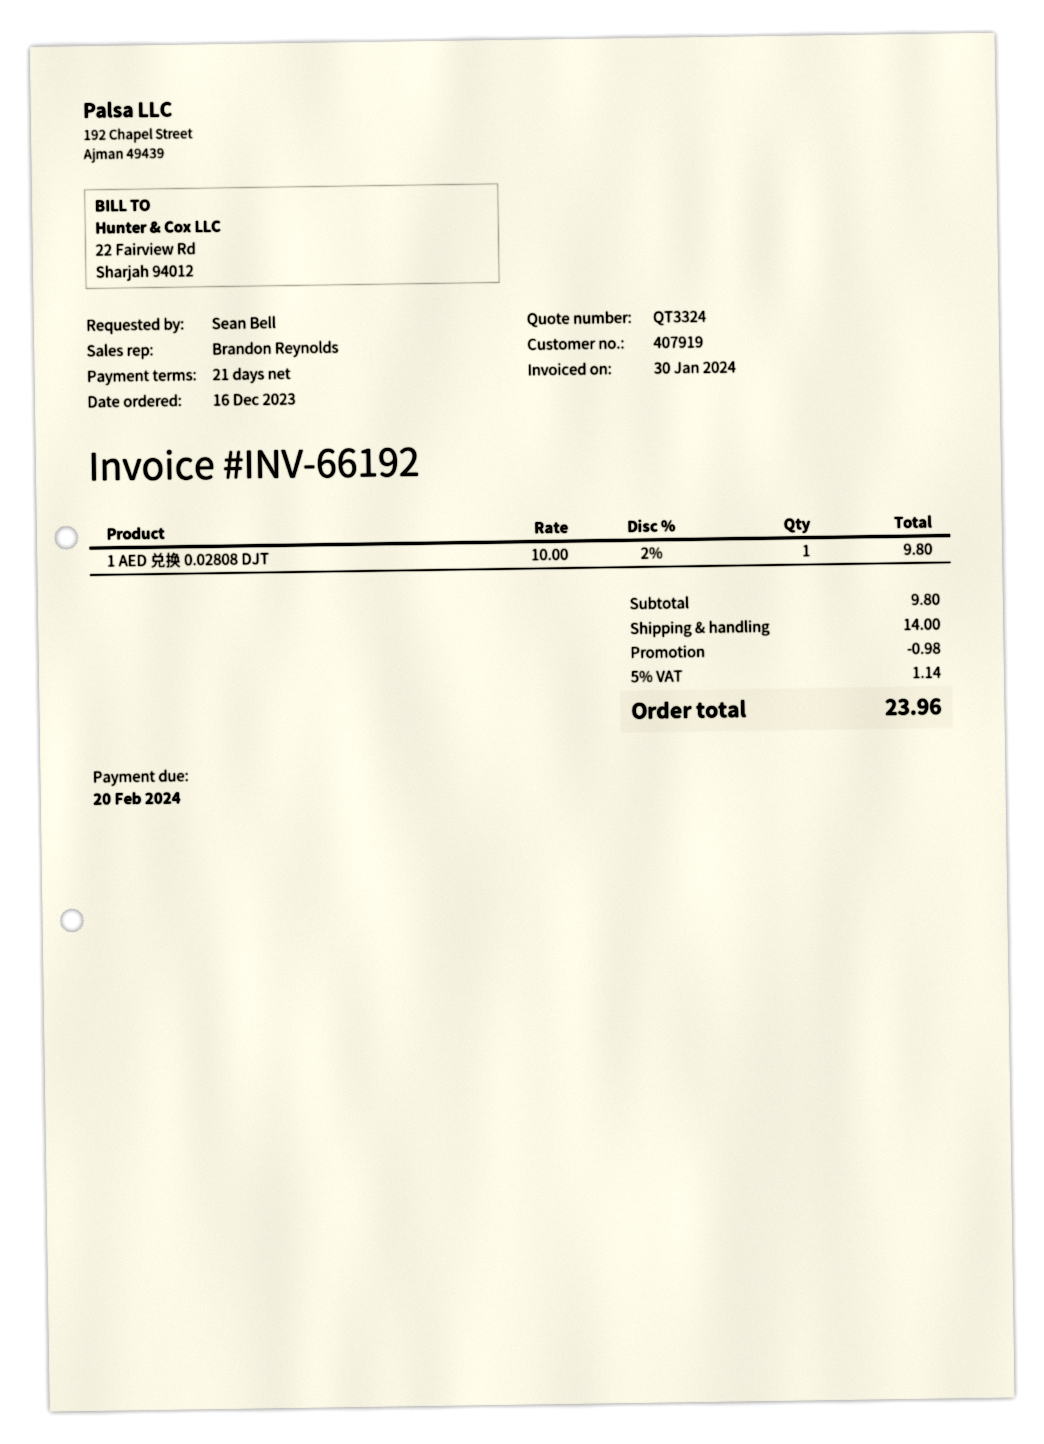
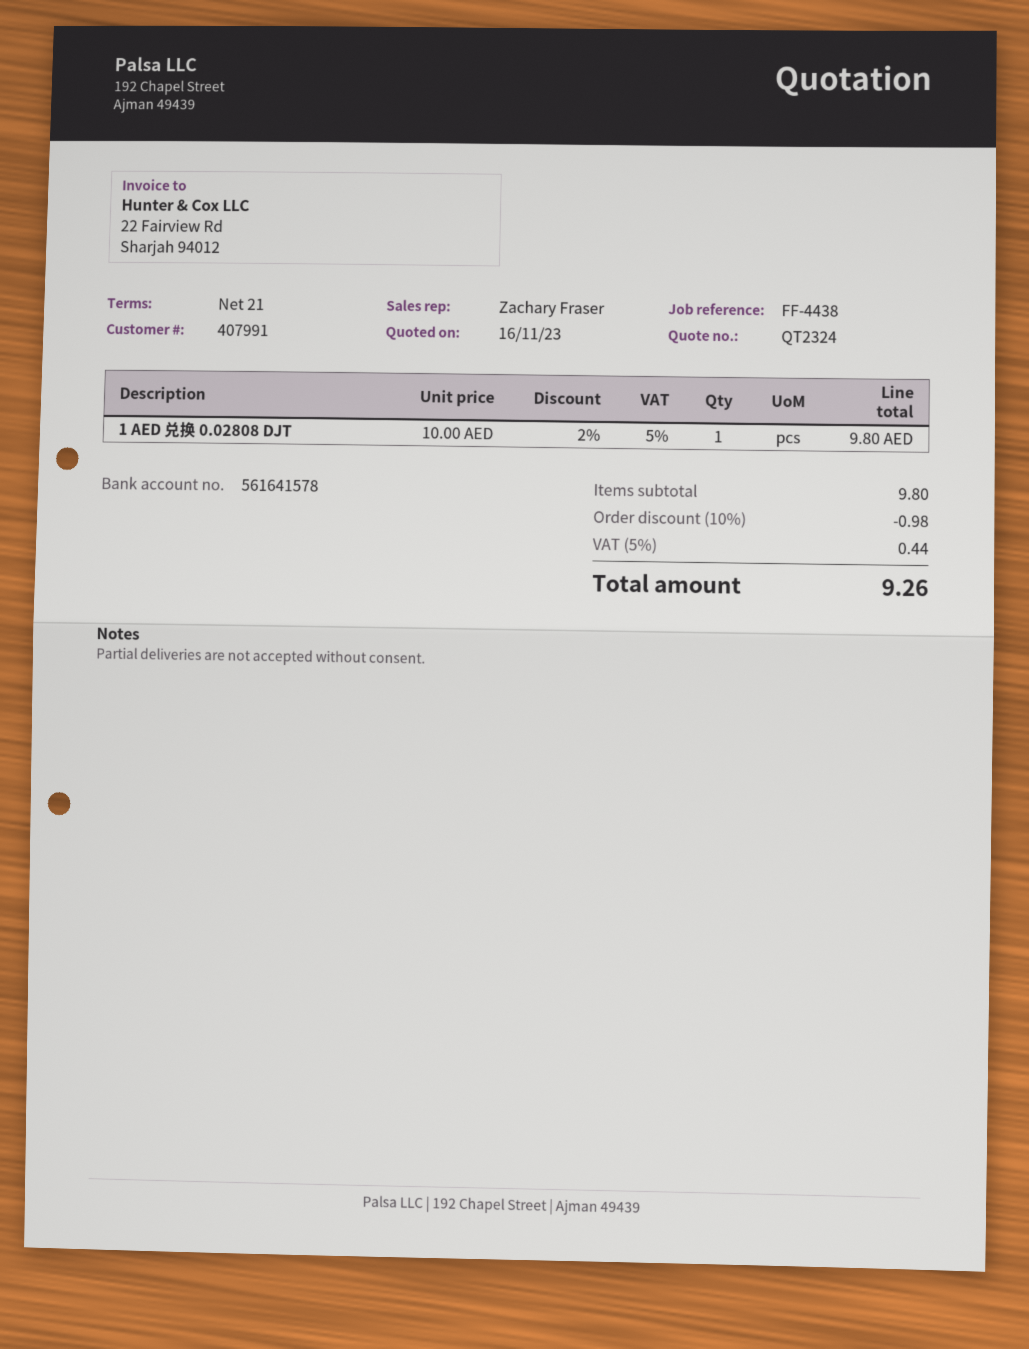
quote number: QT3324 -> QT2324
customer number: 407919 -> 407991
sales rep: Brandon Reynolds -> Zachary Fraser
shipping: 14.00 -> none
tax: 5% = 1.14 -> 5% = 0.44
total: 23.96 -> 9.26

